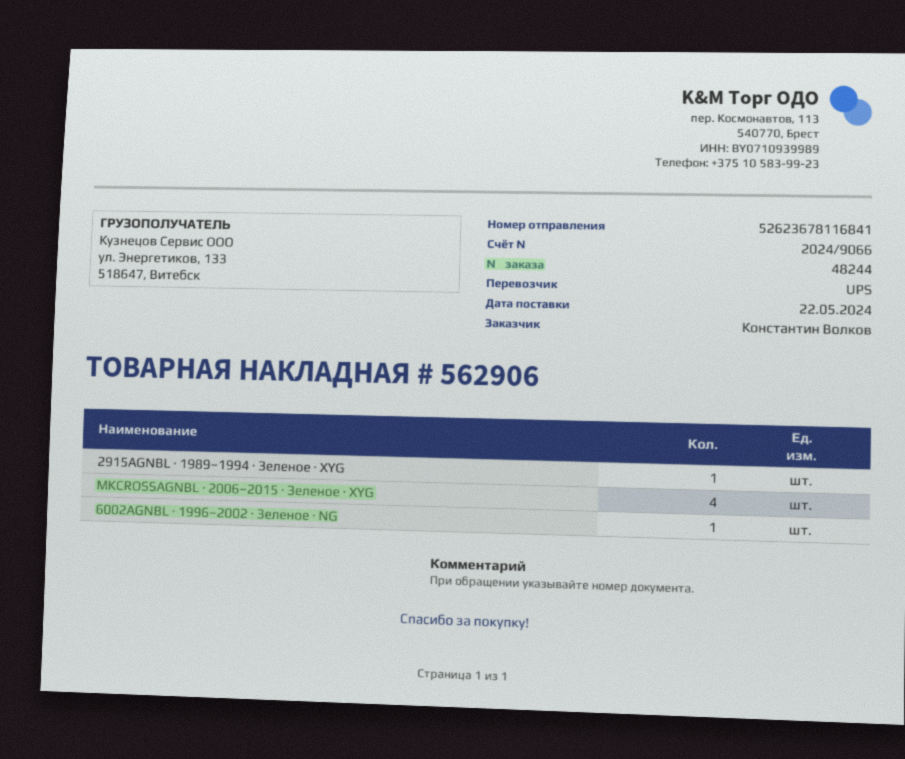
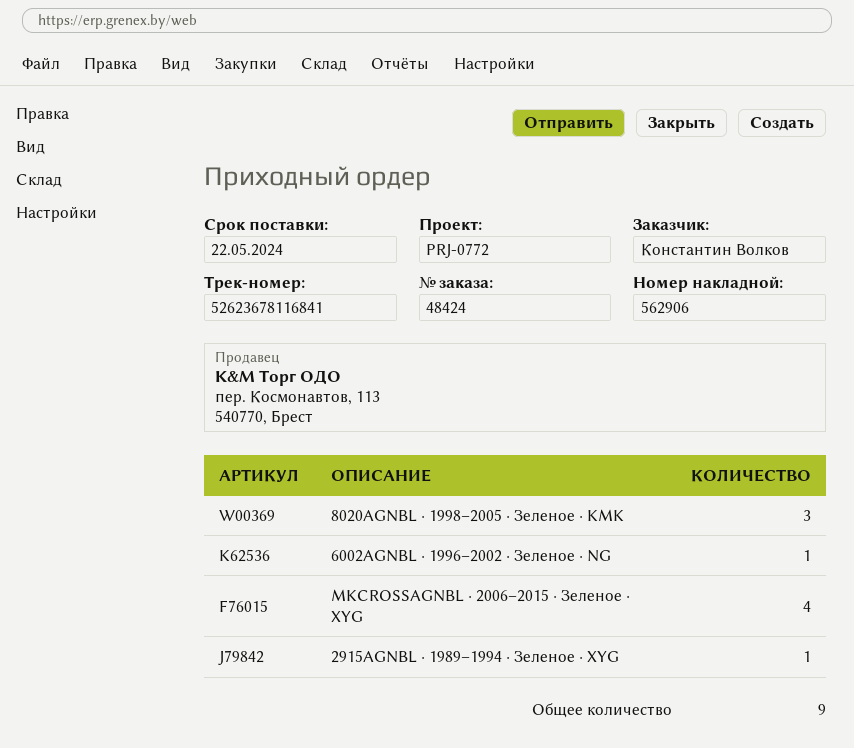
order number: 48244 -> 48424
8020AGNBL · 1998–2005 · Зеленое · KMK: none -> 3

